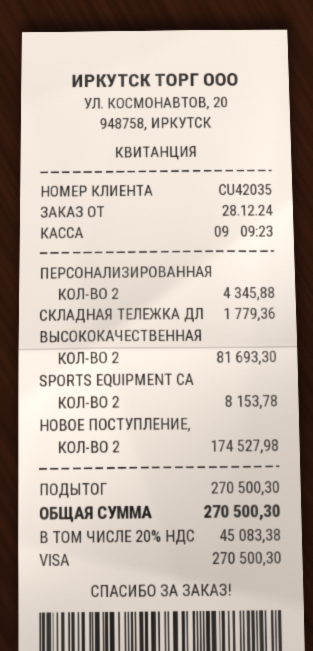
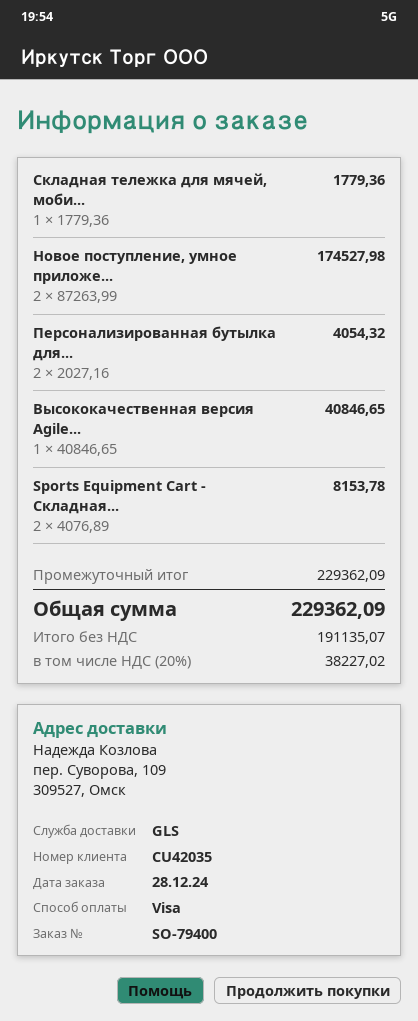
ПЕРСОНАЛИЗИРОВАННАЯ: 2 for 4345.88 -> 2 for 4054.32
ВЫСОКОКАЧЕСТВЕННАЯ: 2 for 81693.30 -> 1 for 40846.65
subtotal: 270500.30 -> 229362.09
tax: 20% = 45083.38 -> 20% = 38227.02
total: 270500.30 -> 229362.09

